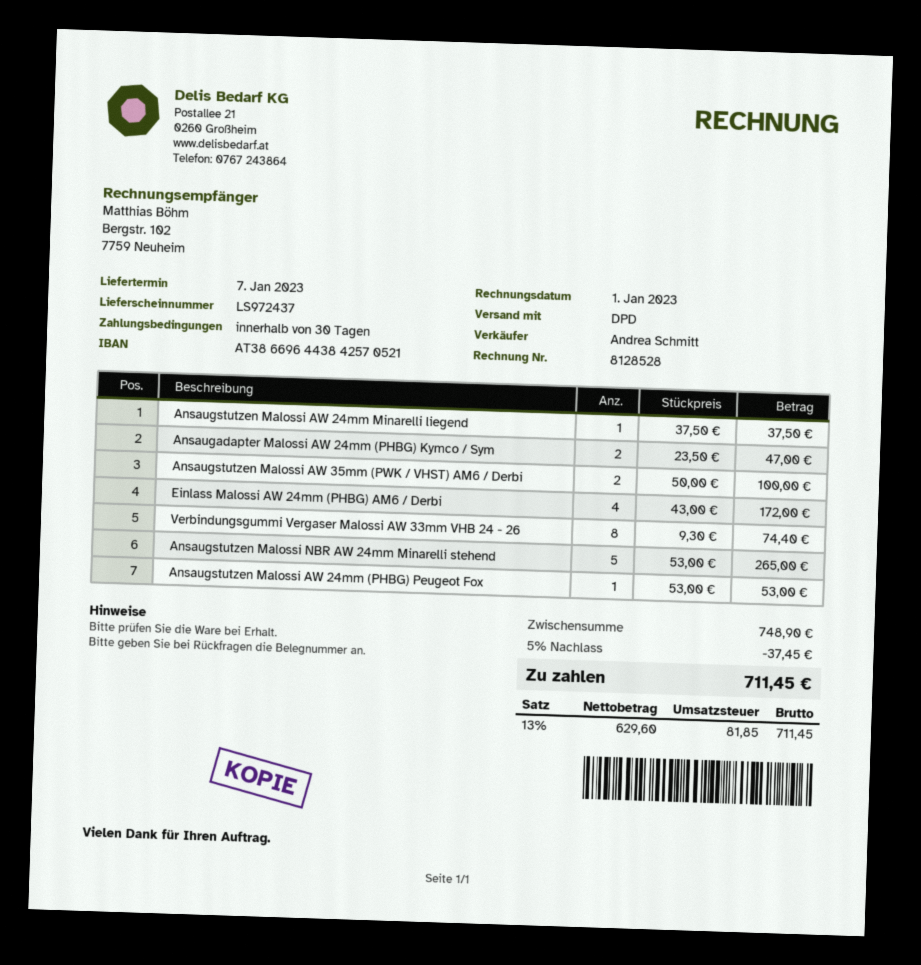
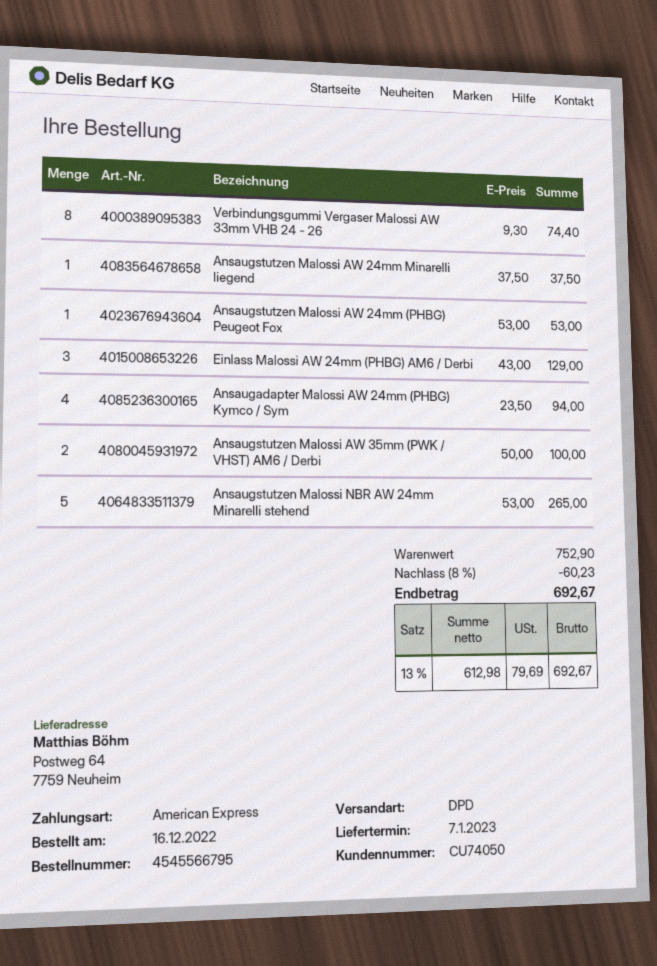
Ansaugadapter Malossi AW 24mm (PHBG) Kymco / Sym: 2 x 23.50 = 47.00 -> 4 x 23.50 = 94.00
Einlass Malossi AW 24mm (PHBG) AM6 / Derbi: 4 x 43.00 = 172.00 -> 3 x 43.00 = 129.00
subtotal: 748.90 -> 752.90
discount: 5% = 37.45 -> 8% = 60.23
net: 629.60 -> 612.98
tax: 13% = 81.85 -> 13% = 79.69
total: 711.45 -> 692.67

